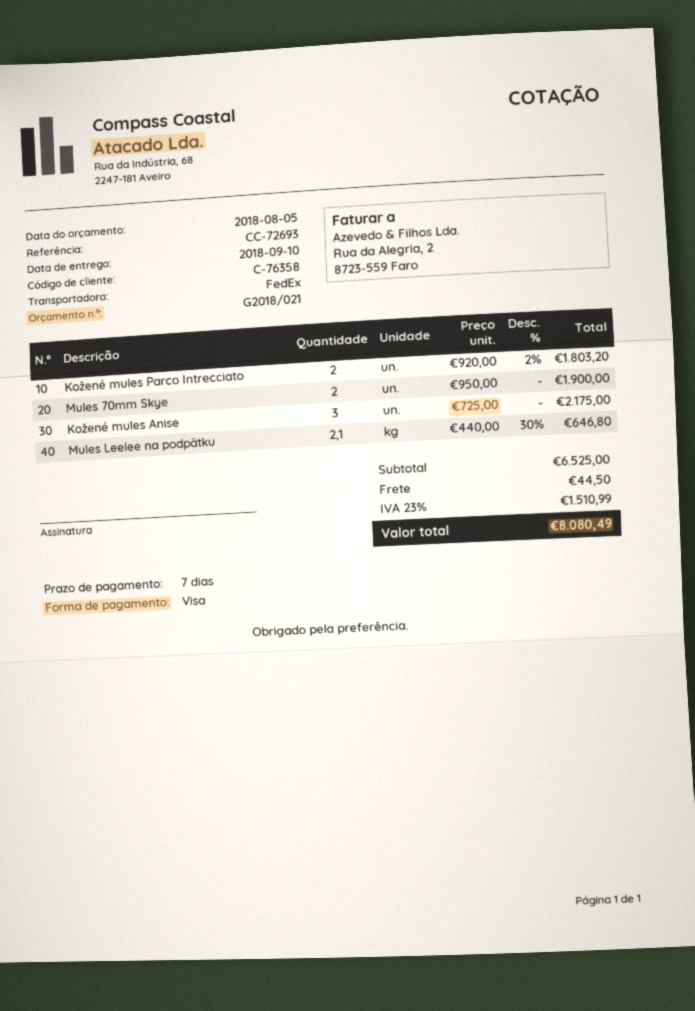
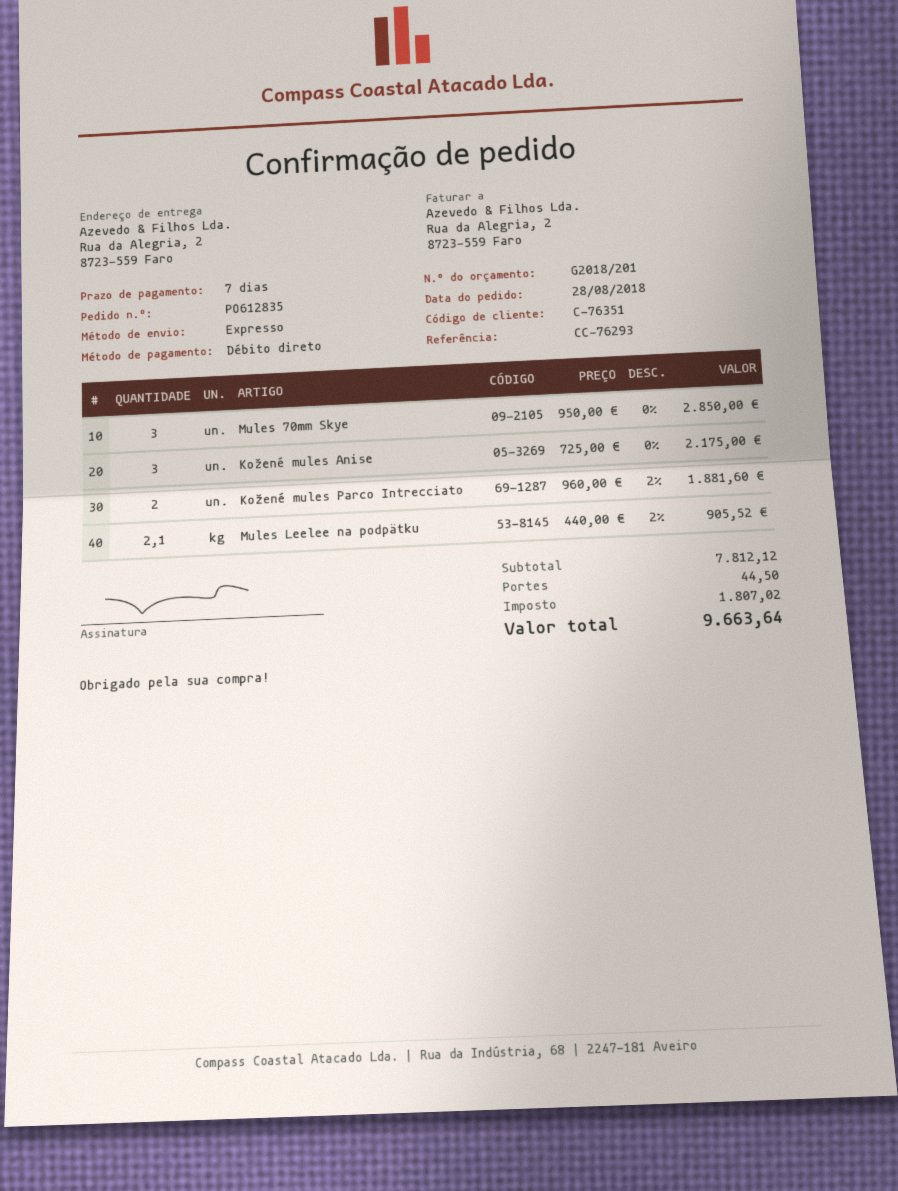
quote number: G2018/021 -> G2018/201
customer number: C-76358 -> C-76351
reference: CC-72693 -> CC-76293
payment method: Visa -> direct debit
shipping method: FedEx -> express
Kožené mules Parco Intrecciato: 2 x 920.00 - 2% = 1803.20 -> 2 x 960.00 - 2% = 1881.60
Mules 70mm Skye: 2 x 950.00 = 1900.00 -> 3 x 950.00 = 2850.00
Mules Leelee na podpätku: 2.1 x 440.00 - 30% = 646.80 -> 2.1 x 440.00 - 2% = 905.52
subtotal: 6525.00 -> 7812.12
tax: 1510.99 -> 1807.02
total: 8080.49 -> 9663.64

